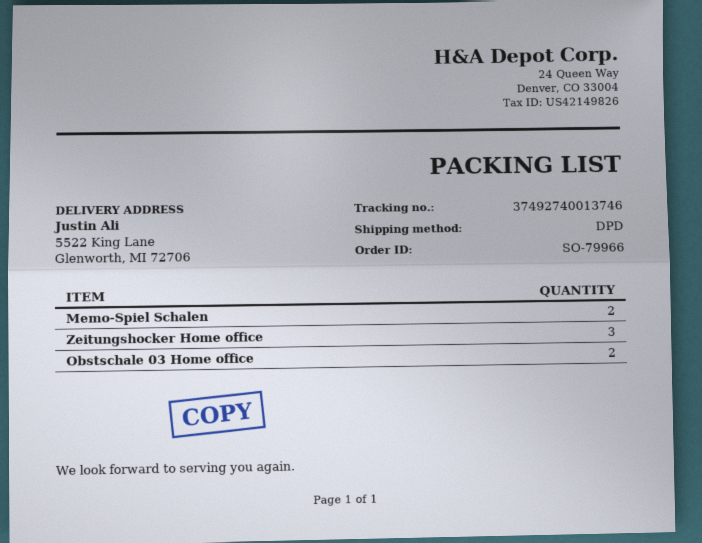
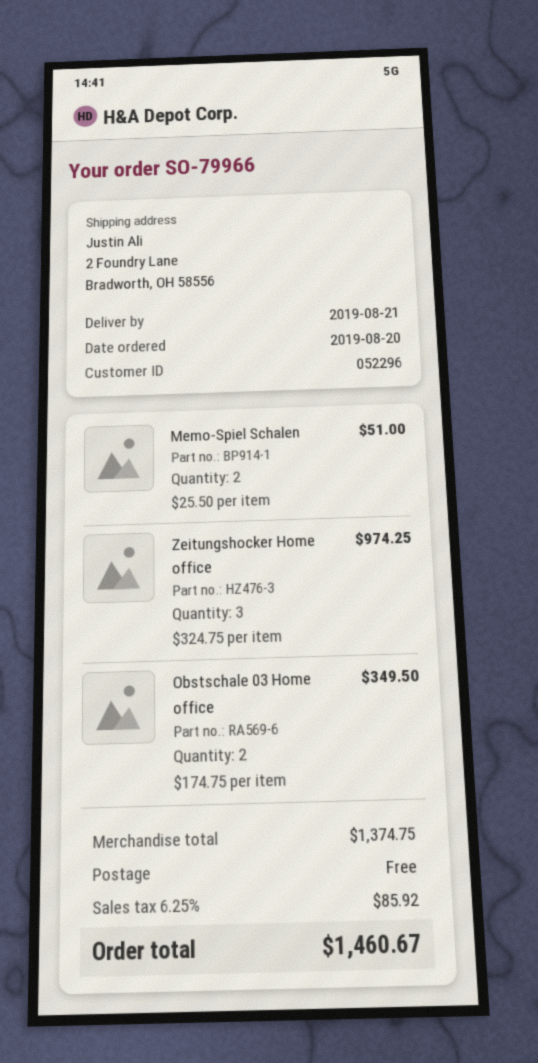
ship to: 5522 King Lane, Glenworth, MI 72706 -> 2 Foundry Lane, Bradworth, OH 58556

